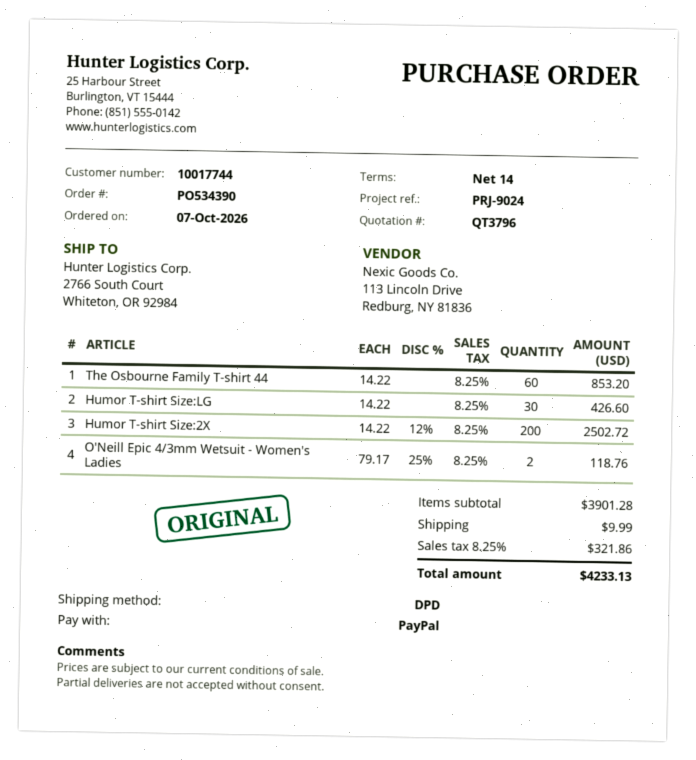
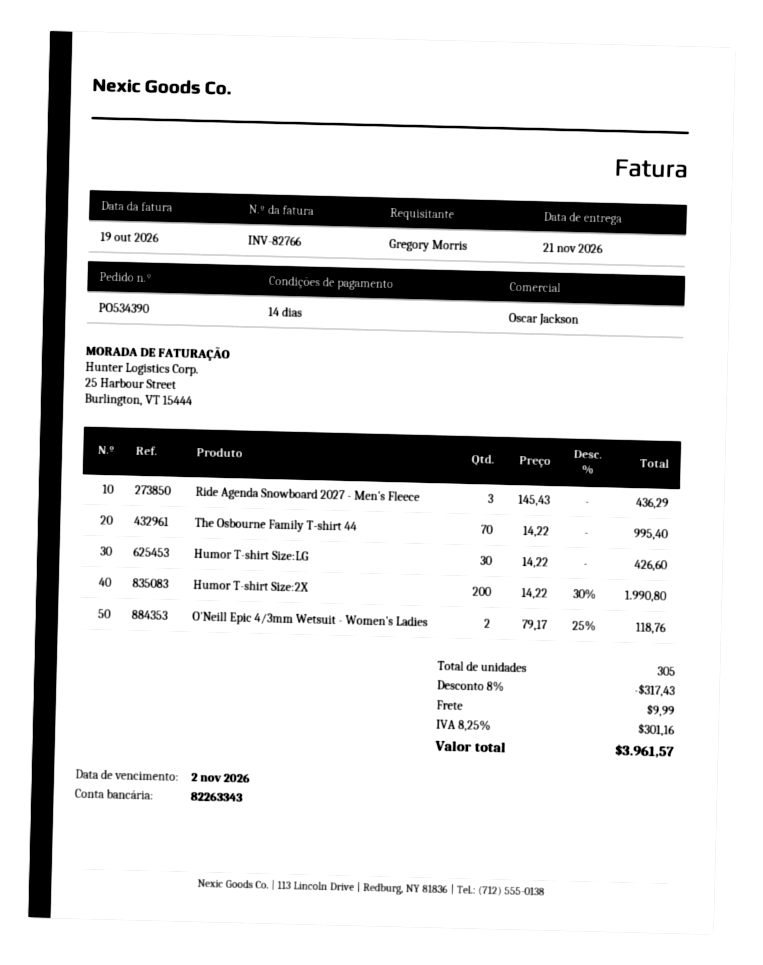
The Osbourne Family T-shirt 44: 60 x 14.22 = 853.20 -> 70 x 14.22 = 995.40
Humor T-shirt Size:2X: 200 x 14.22 - 12% = 2502.72 -> 200 x 14.22 - 30% = 1990.80
Ride Agenda Snowboard 2027 - Men's Fleece: none -> 3 x 145.43 = 436.29
discount: none -> 8% = 317.43
tax: 8.25% = 321.86 -> 8.25% = 301.16
total: 4233.13 -> 3961.57

